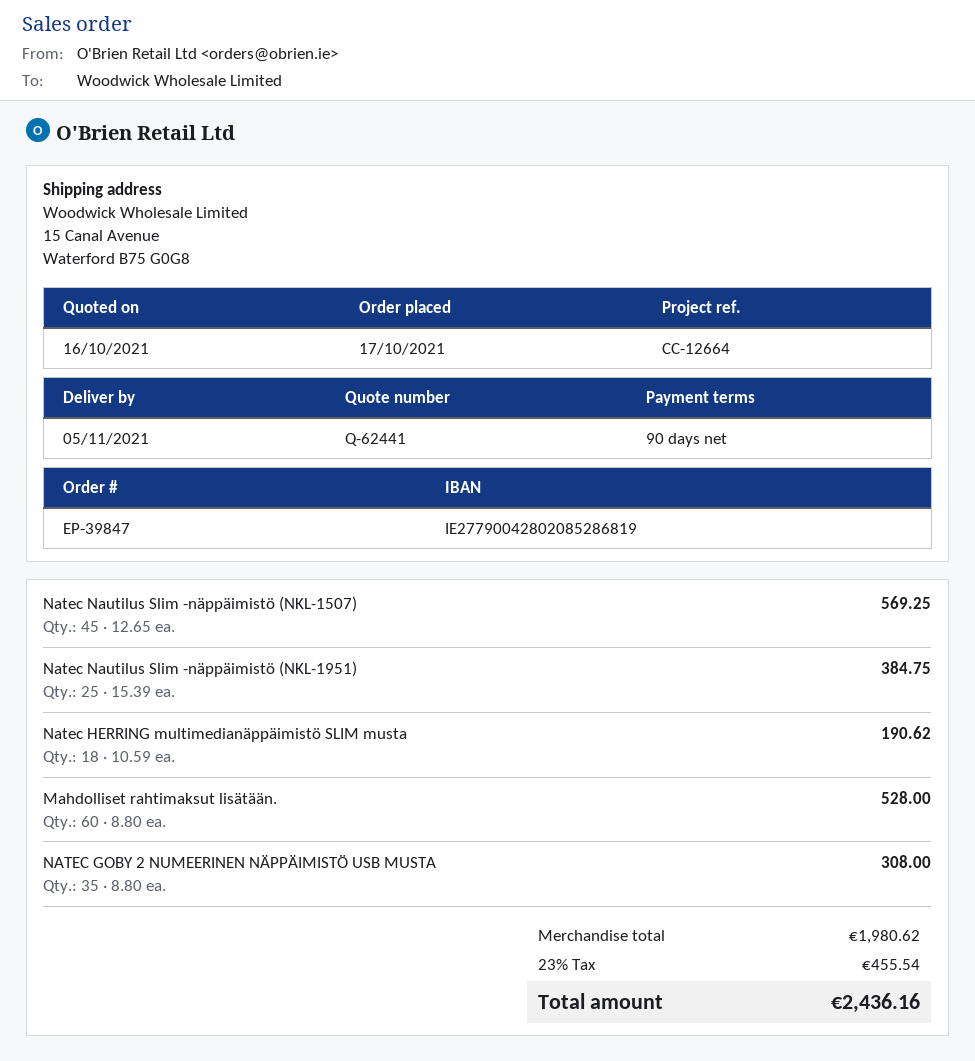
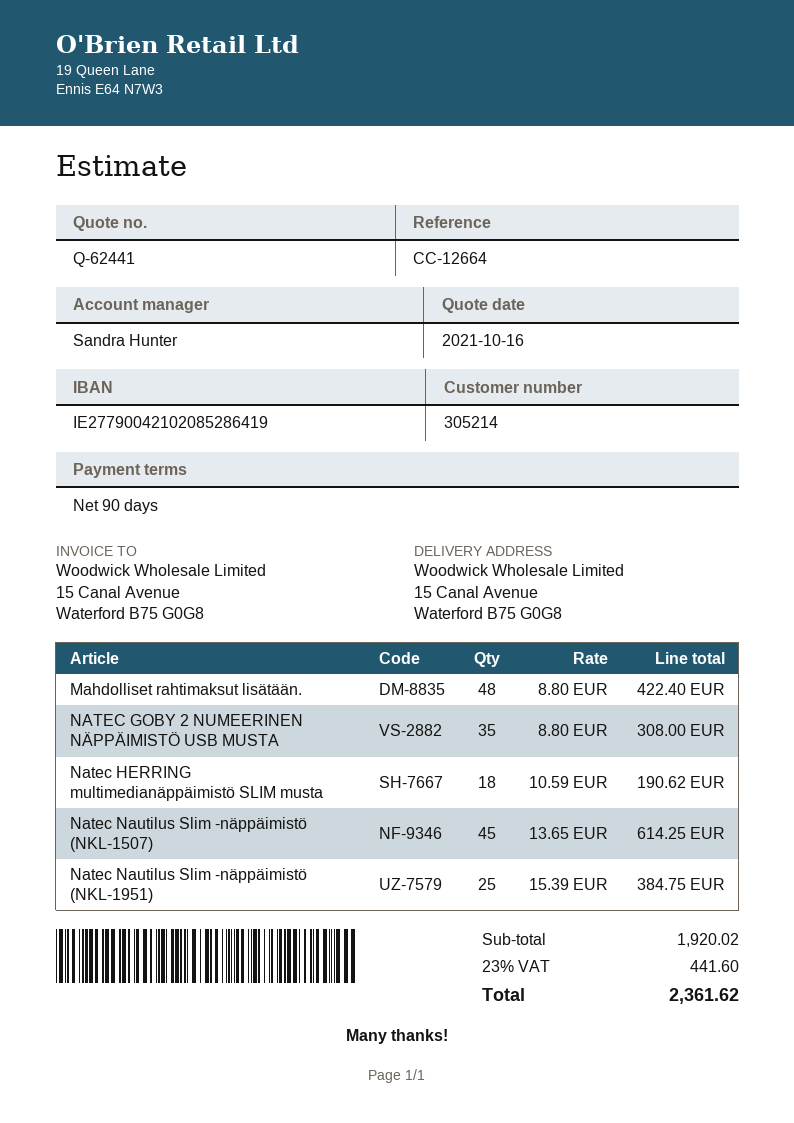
bank account: IE27790042802085286819 -> IE27790042102085286419
Natec Nautilus Slim -näppäimistö (NKL-1507): 45 x 12.65 = 569.25 -> 45 x 13.65 = 614.25
Mahdolliset rahtimaksut lisätään.: 60 x 8.80 = 528.00 -> 48 x 8.80 = 422.40
subtotal: 1980.62 -> 1920.02
tax: 23% = 455.54 -> 23% = 441.60
total: 2436.16 -> 2361.62

